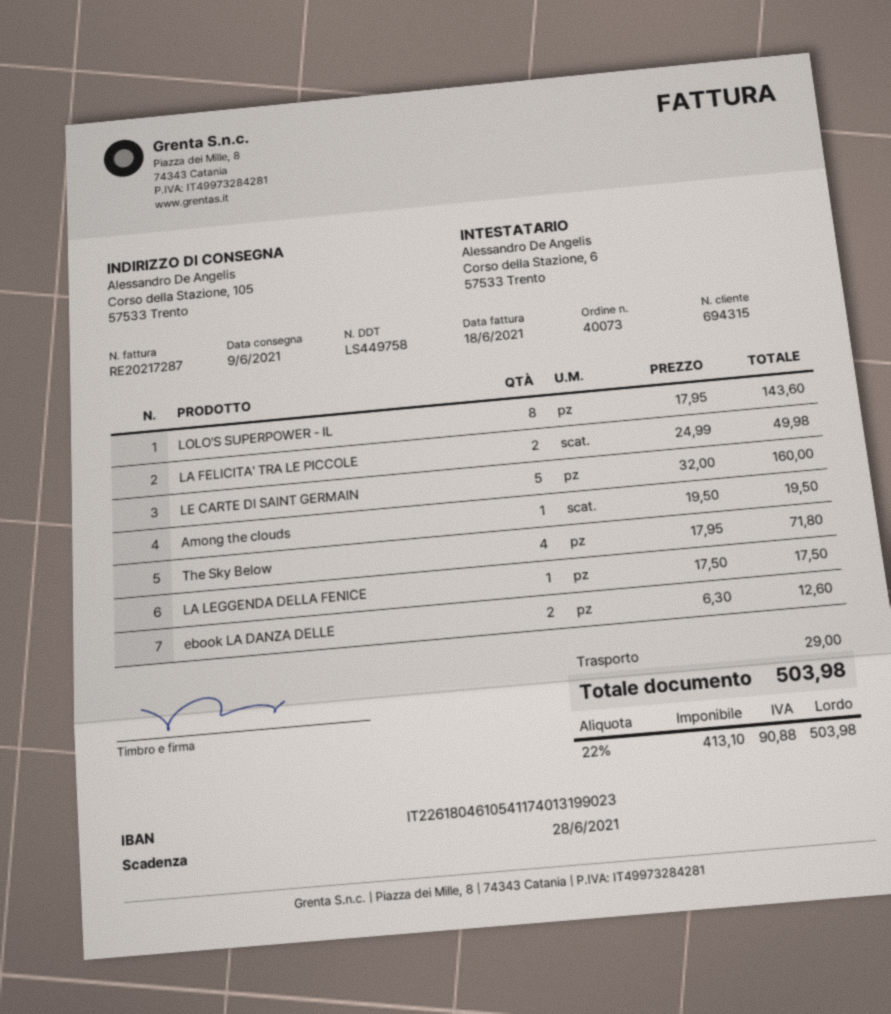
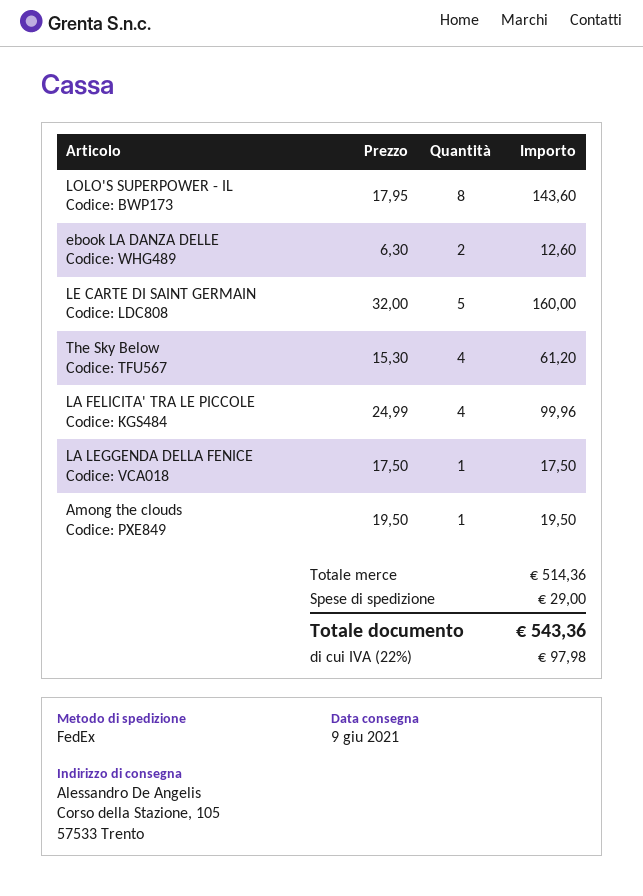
LA FELICITA' TRA LE PICCOLE: 2 x 24.99 = 49.98 -> 4 x 24.99 = 99.96
The Sky Below: 4 x 17.95 = 71.80 -> 4 x 15.30 = 61.20
tax: 22% = 90.88 -> 22% = 97.98
total: 503.98 -> 543.36

